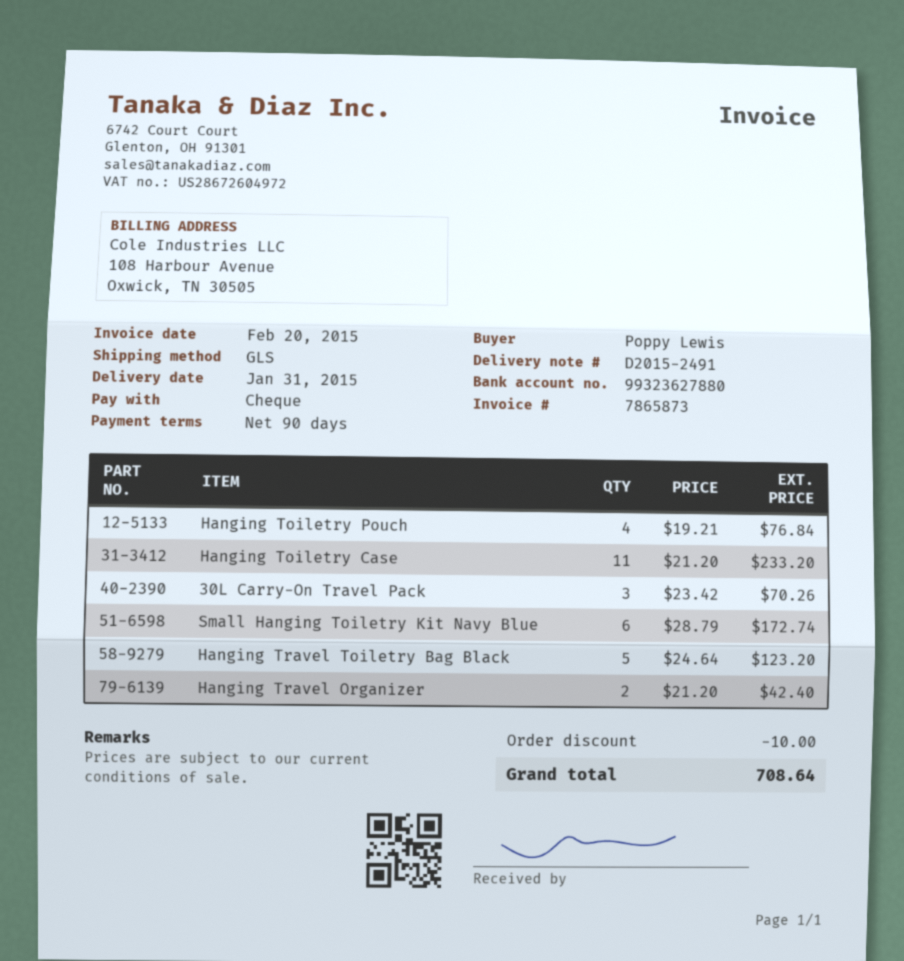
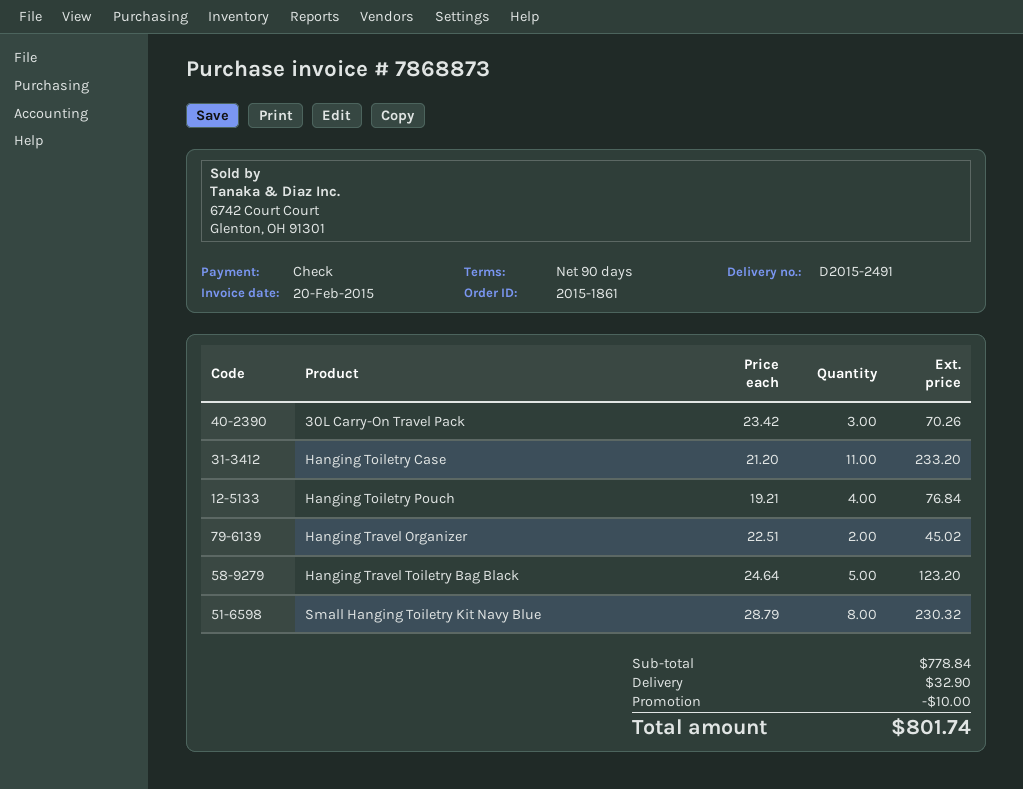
invoice number: 7865873 -> 7868873
Small Hanging Toiletry Kit Navy Blue: 6 x 28.79 = 172.74 -> 8 x 28.79 = 230.32
Hanging Travel Organizer: 2 x 21.20 = 42.40 -> 2 x 22.51 = 45.02
shipping: none -> 32.90
total: 708.64 -> 801.74

